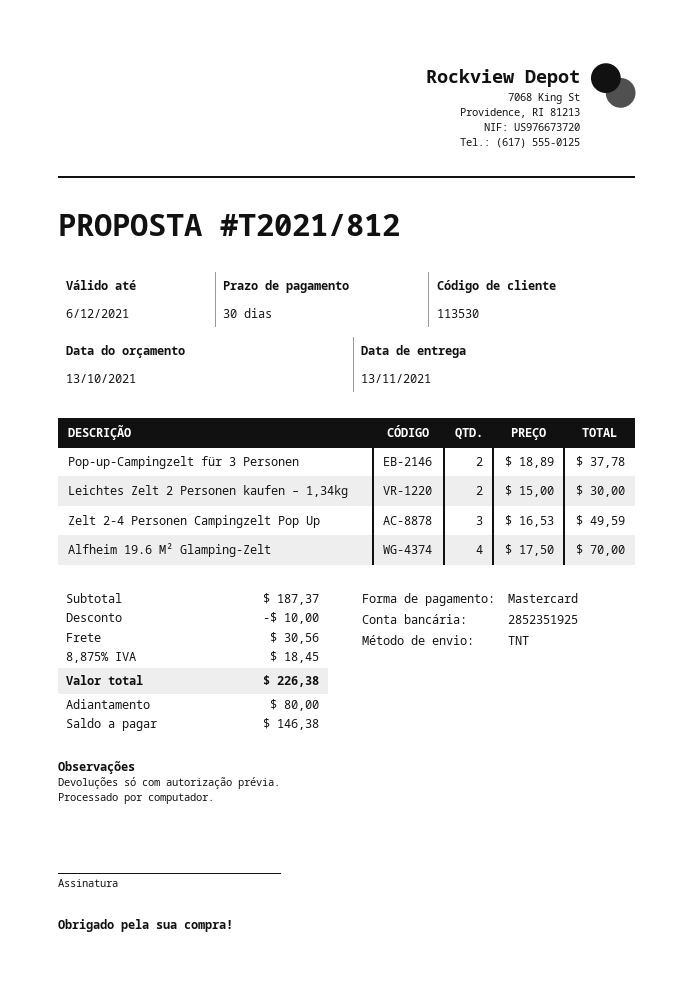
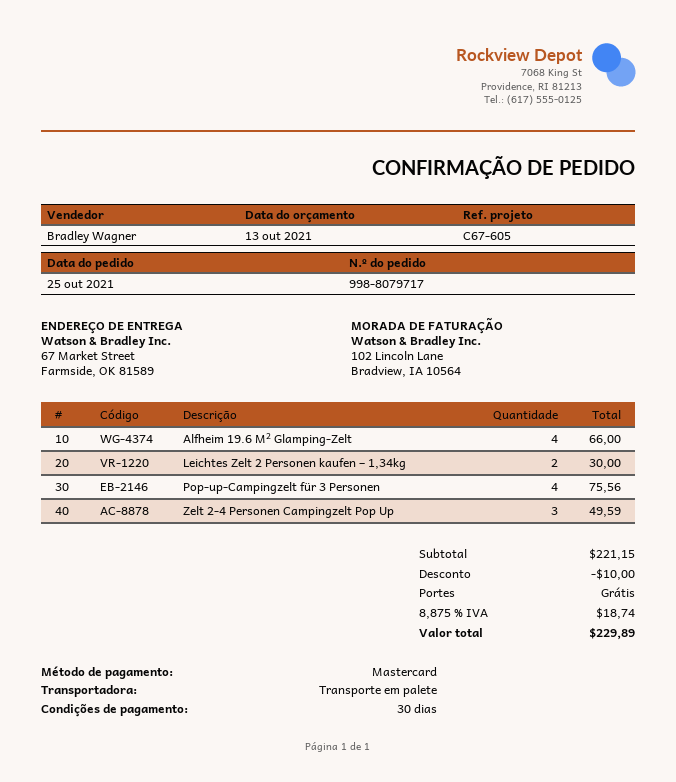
shipping method: TNT -> pallet freight
Pop-up-Campingzelt für 3 Personen: 2 for 37.78 -> 4 for 75.56
Alfheim 19.6 M² Glamping-Zelt: 4 for 70.00 -> 4 for 66.00
subtotal: 187.37 -> 221.15
shipping: 30.56 -> 0.00
tax: 8.875% = 18.45 -> 8.875% = 18.74
total: 226.38 -> 229.89

